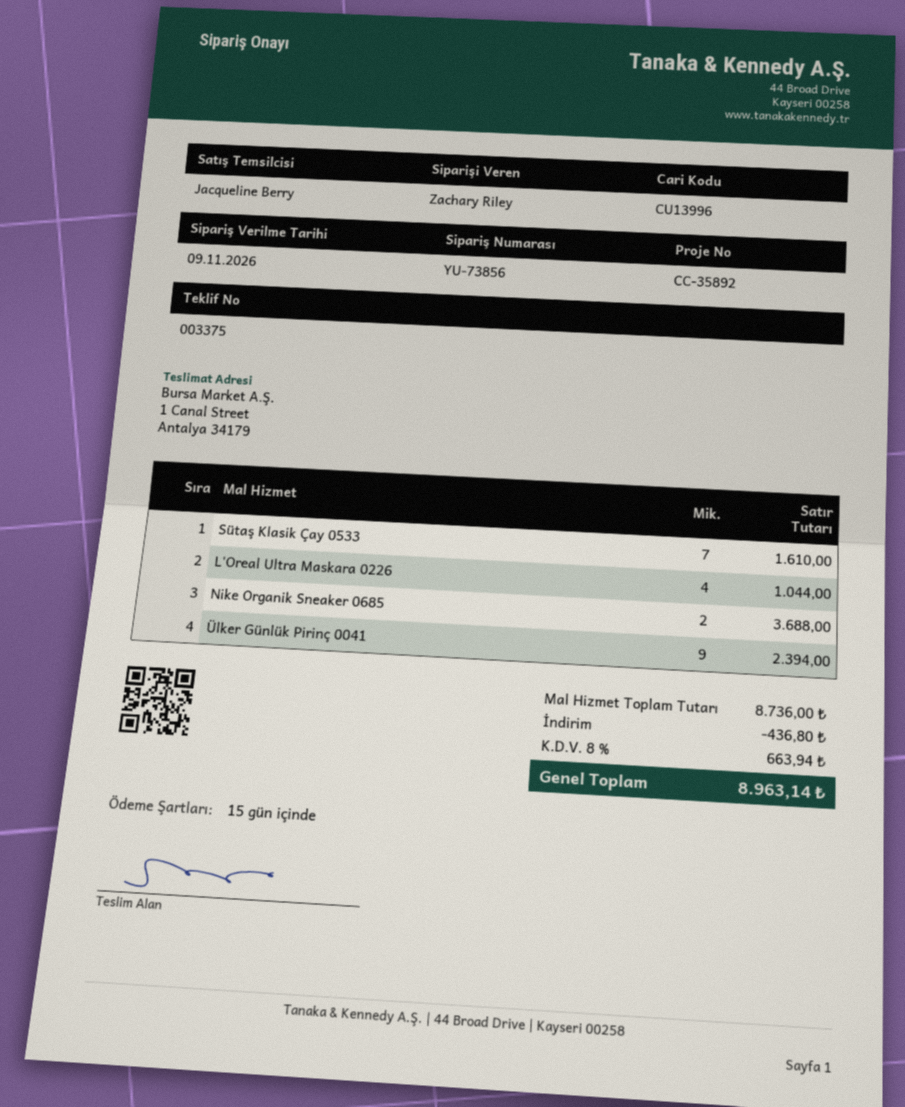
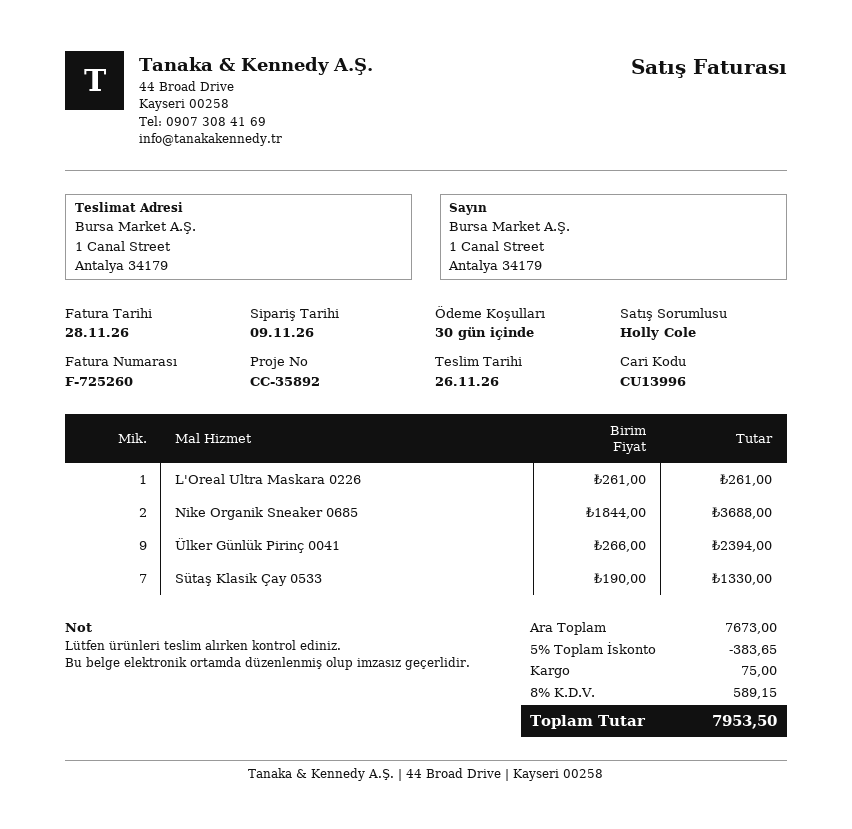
payment terms: 15 days -> 30 days
sales rep: Jacqueline Berry -> Holly Cole
Sütaş Klasik Çay 0533: 7 for 1610.00 -> 7 for 1330.00
L'Oreal Ultra Maskara 0226: 4 for 1044.00 -> 1 for 261.00
subtotal: 8736.00 -> 7673.00
discount: 436.80 -> 383.65
shipping: none -> 75.00
tax: 8% = 663.94 -> 8% = 589.15
total: 8963.14 -> 7953.50

